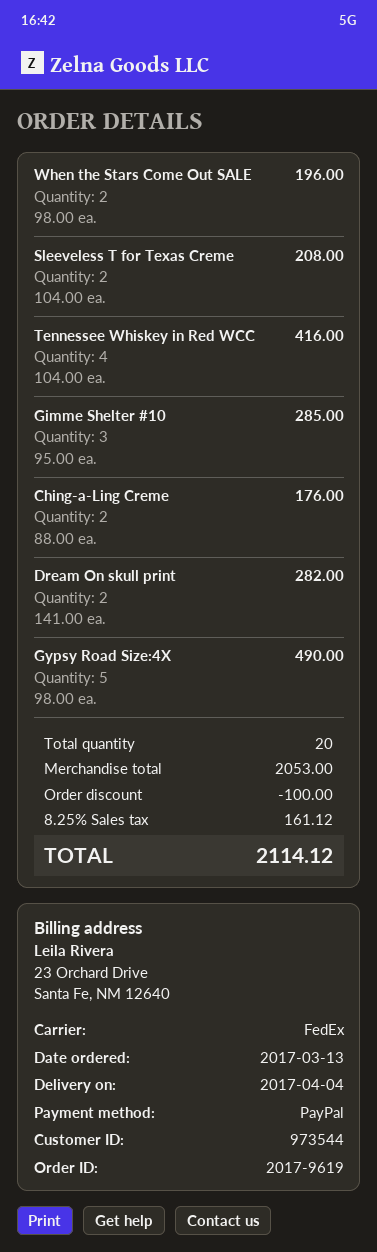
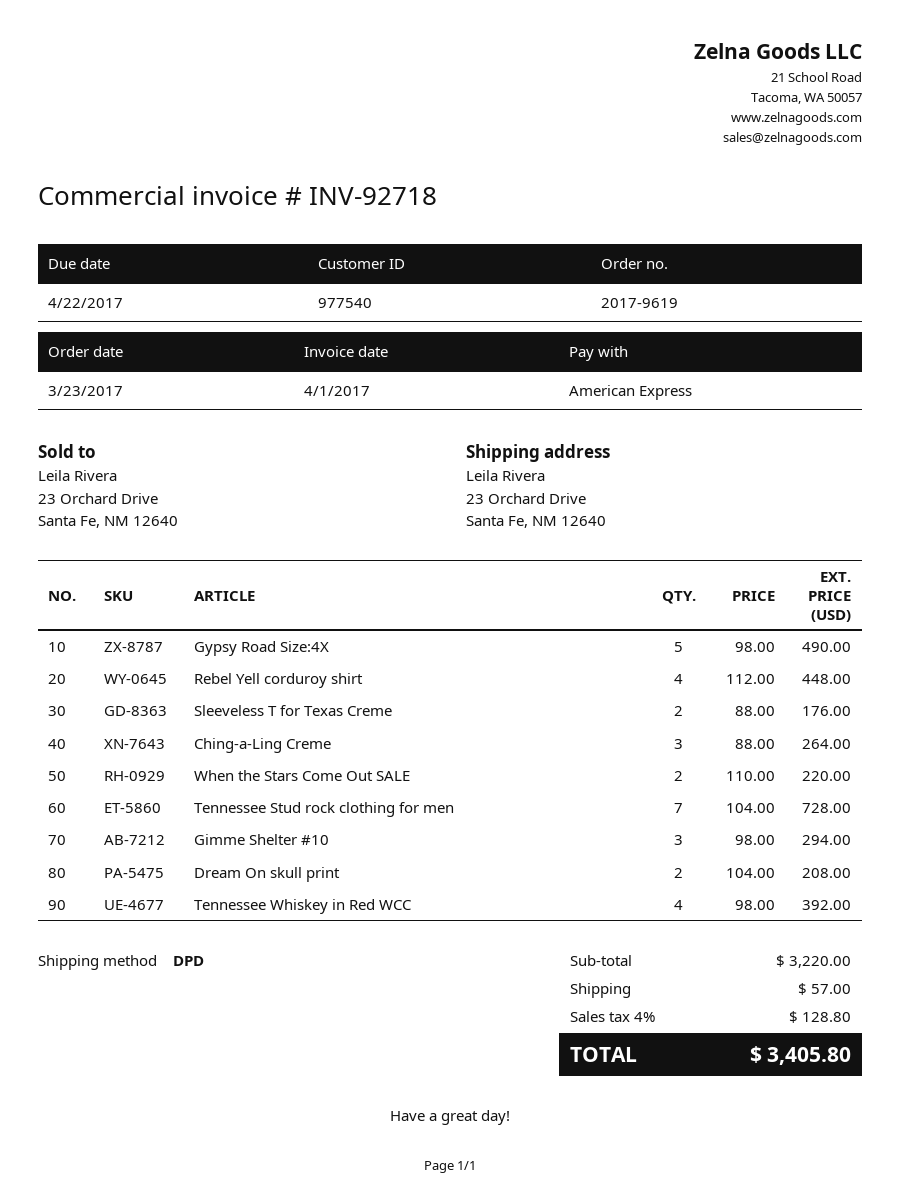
order date: 2017-03-13 -> 2017-03-23
customer number: 973544 -> 977540
payment method: PayPal -> American Express
shipping method: FedEx -> DPD
When the Stars Come Out SALE: 2 x 98.00 = 196.00 -> 2 x 110.00 = 220.00
Sleeveless T for Texas Creme: 2 x 104.00 = 208.00 -> 2 x 88.00 = 176.00
Tennessee Whiskey in Red WCC: 4 x 104.00 = 416.00 -> 4 x 98.00 = 392.00
Gimme Shelter #10: 3 x 95.00 = 285.00 -> 3 x 98.00 = 294.00
Ching-a-Ling Creme: 2 x 88.00 = 176.00 -> 3 x 88.00 = 264.00
Dream On skull print: 2 x 141.00 = 282.00 -> 2 x 104.00 = 208.00
Rebel Yell corduroy shirt: none -> 4 x 112.00 = 448.00
Tennessee Stud rock clothing for men: none -> 7 x 104.00 = 728.00
subtotal: 2053.00 -> 3220.00
discount: 100.00 -> none
shipping: none -> 57.00
tax: 8.25% = 161.12 -> 4% = 128.80
total: 2114.12 -> 3405.80

